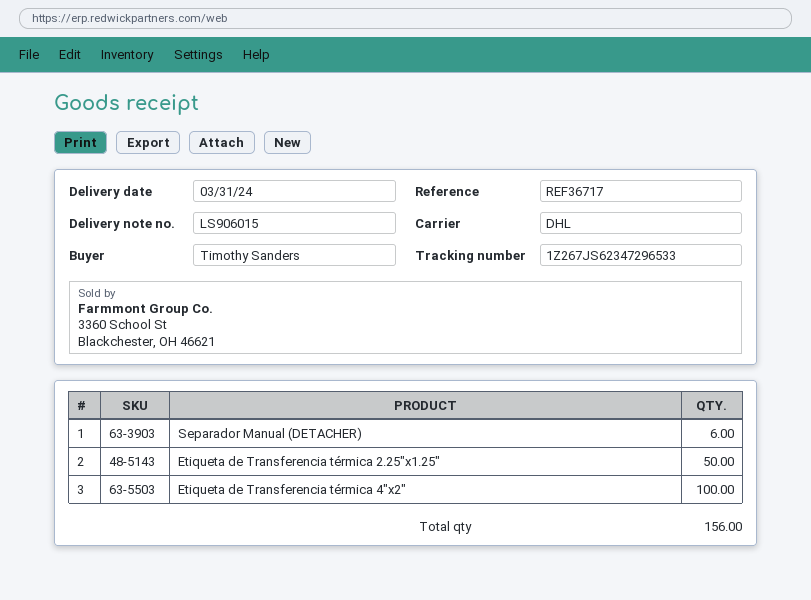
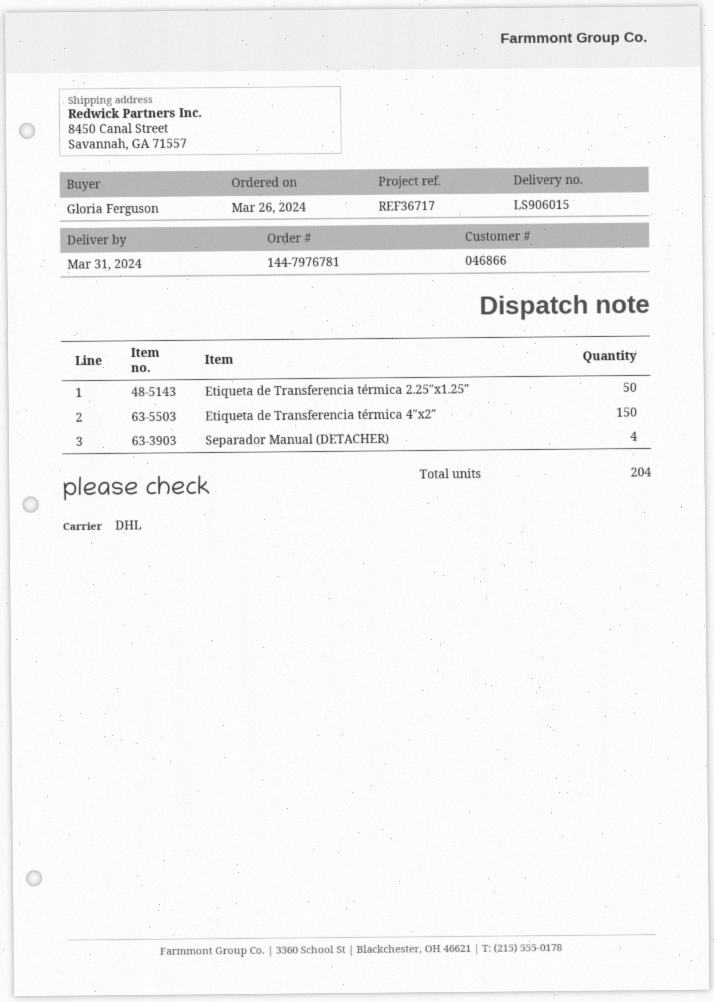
ordered by: Timothy Sanders -> Gloria Ferguson
Separador Manual (DETACHER): 6 -> 4
Etiqueta de Transferencia térmica 4″x2″: 100 -> 150
total quantity: 156 -> 204

